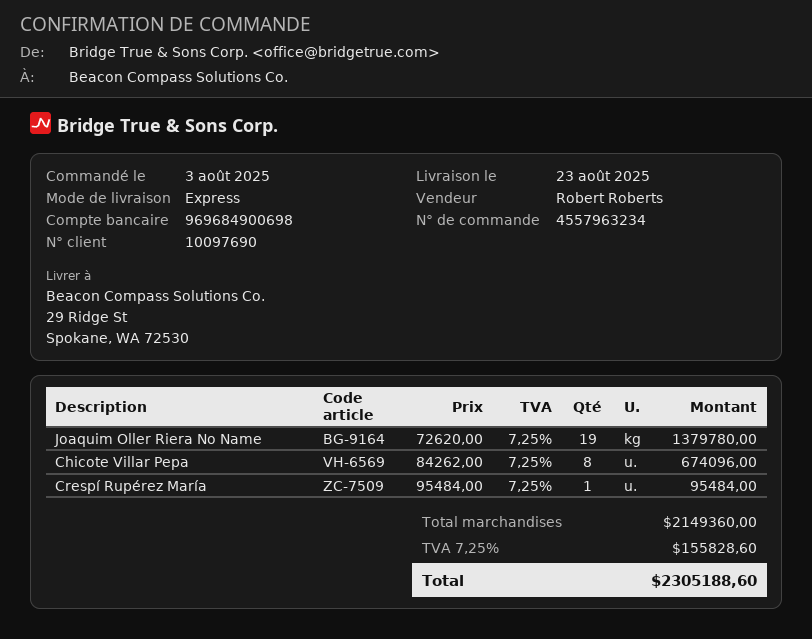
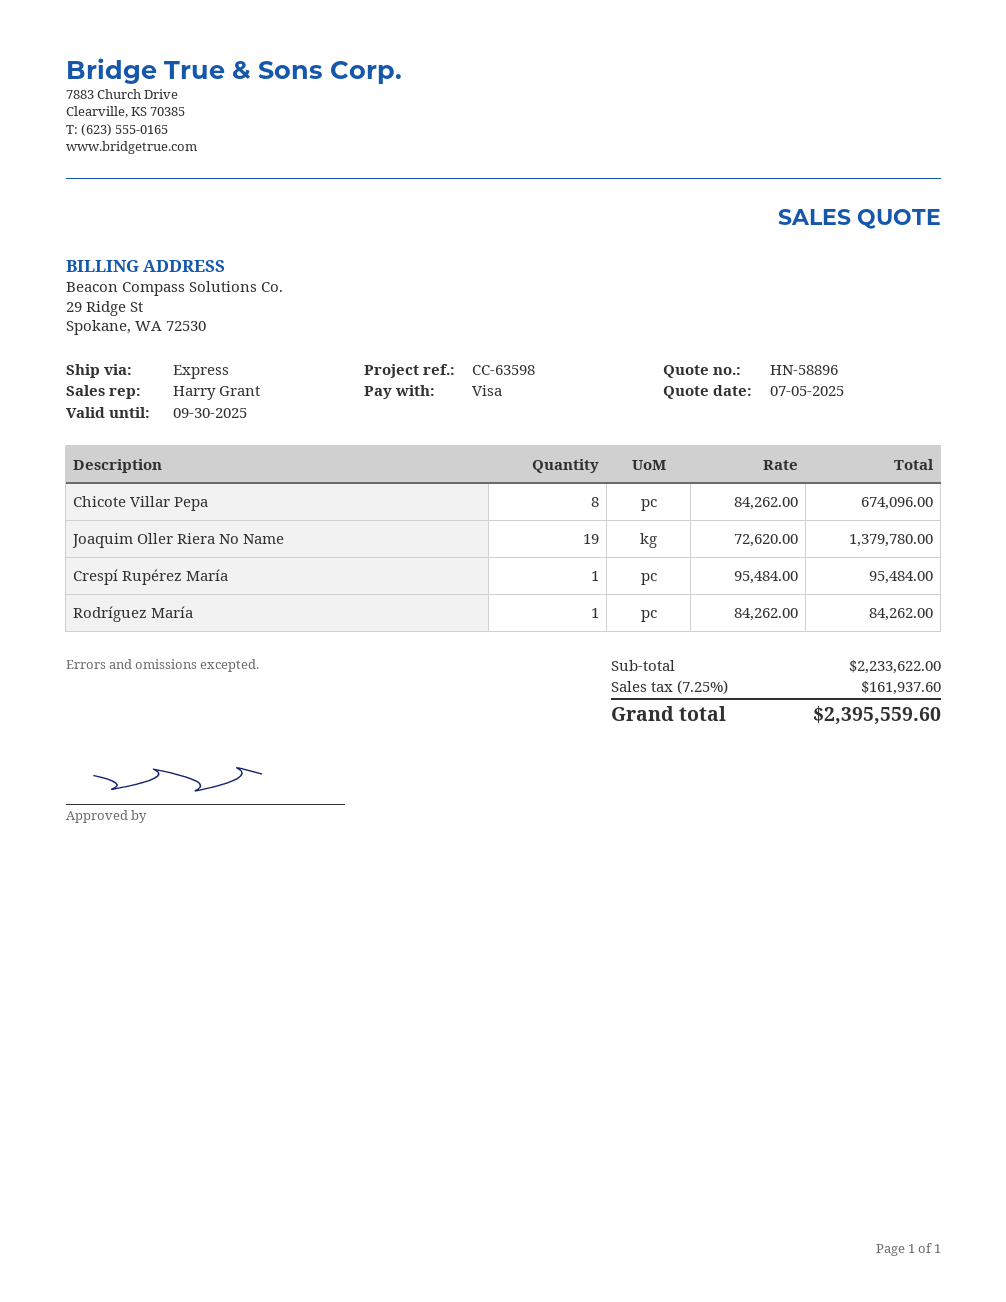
sales rep: Robert Roberts -> Harry Grant
Rodríguez María: none -> 1 x 84262.00 = 84262.00
subtotal: 2149360.00 -> 2233622.00
tax: 7.25% = 155828.60 -> 7.25% = 161937.60
total: 2305188.60 -> 2395559.60

